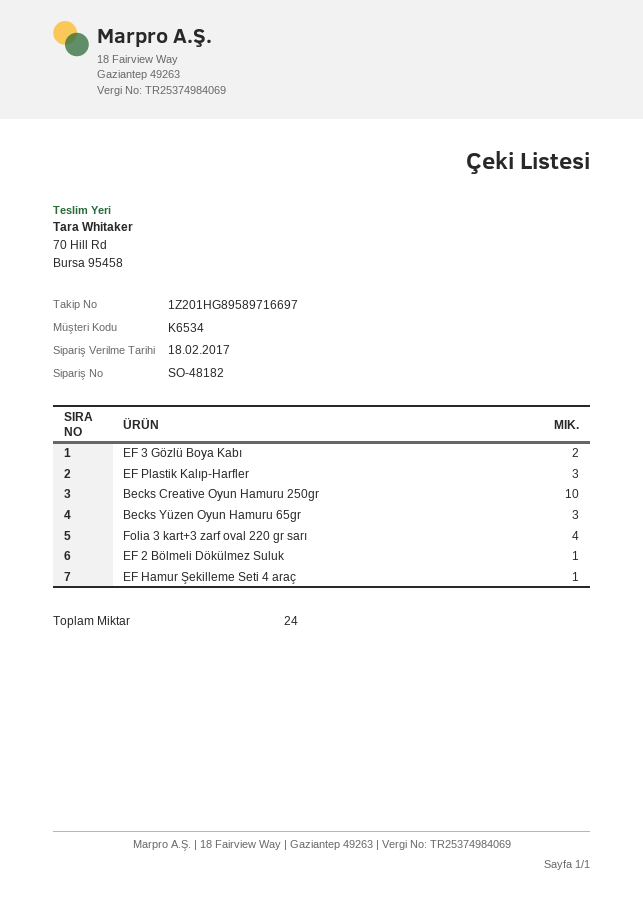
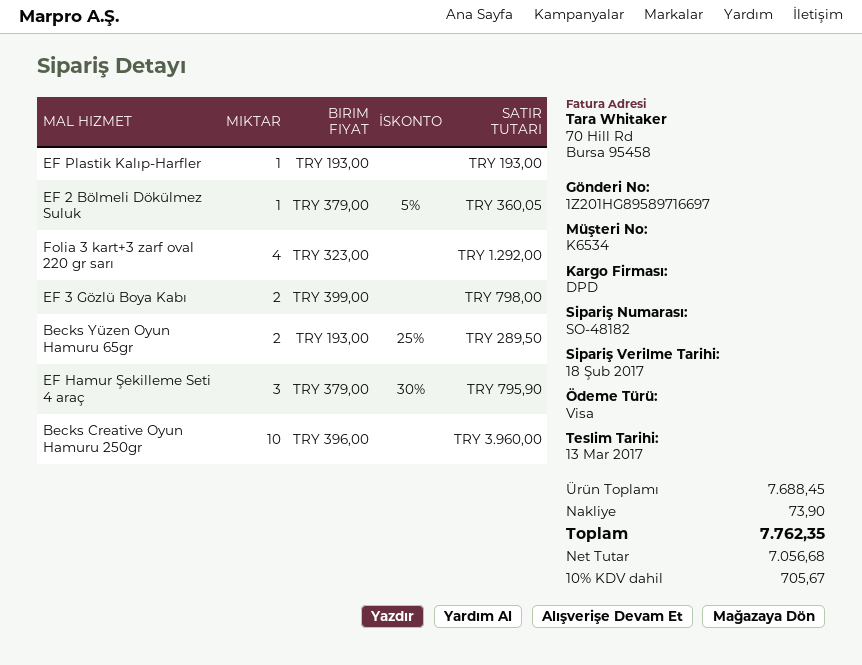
EF Plastik Kalıp-Harfler: 3 -> 1
Becks Yüzen Oyun Hamuru 65gr: 3 -> 2
EF Hamur Şekilleme Seti 4 araç: 1 -> 3

